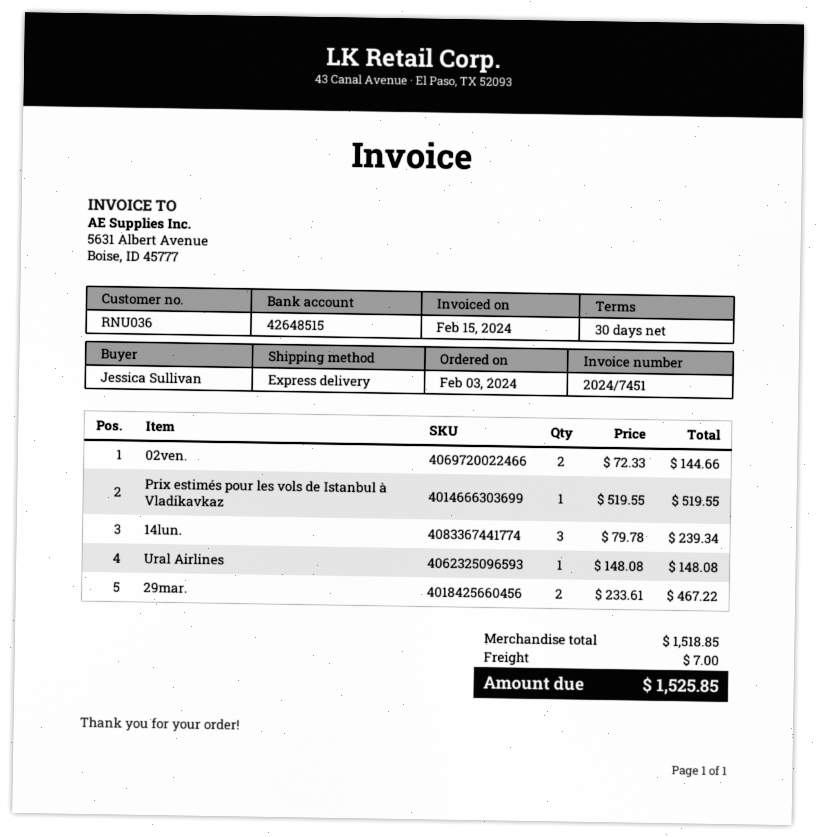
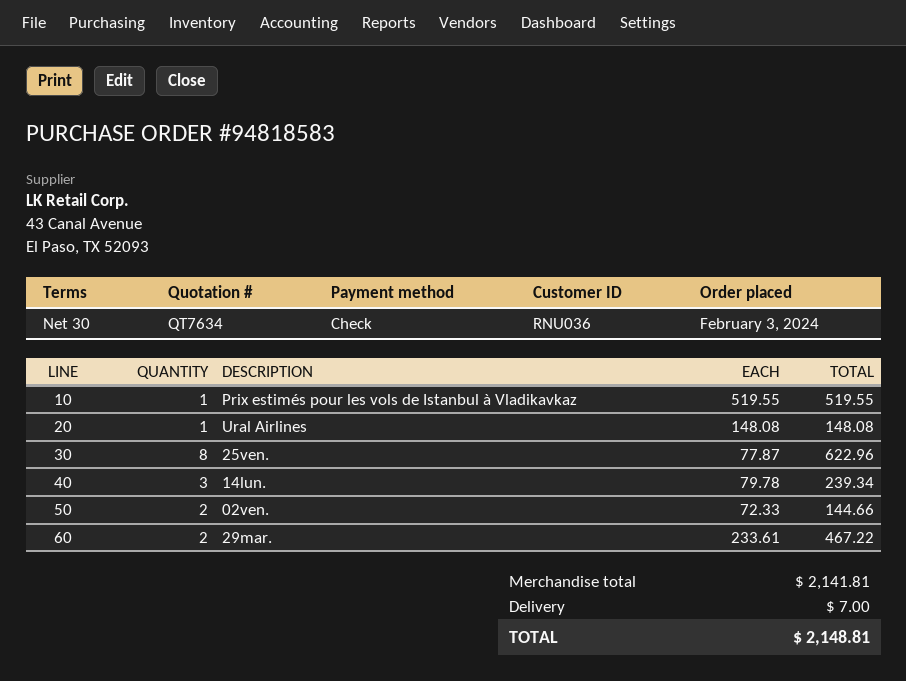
25ven.: none -> 8 x 77.87 = 622.96
subtotal: 1518.85 -> 2141.81
total: 1525.85 -> 2148.81

